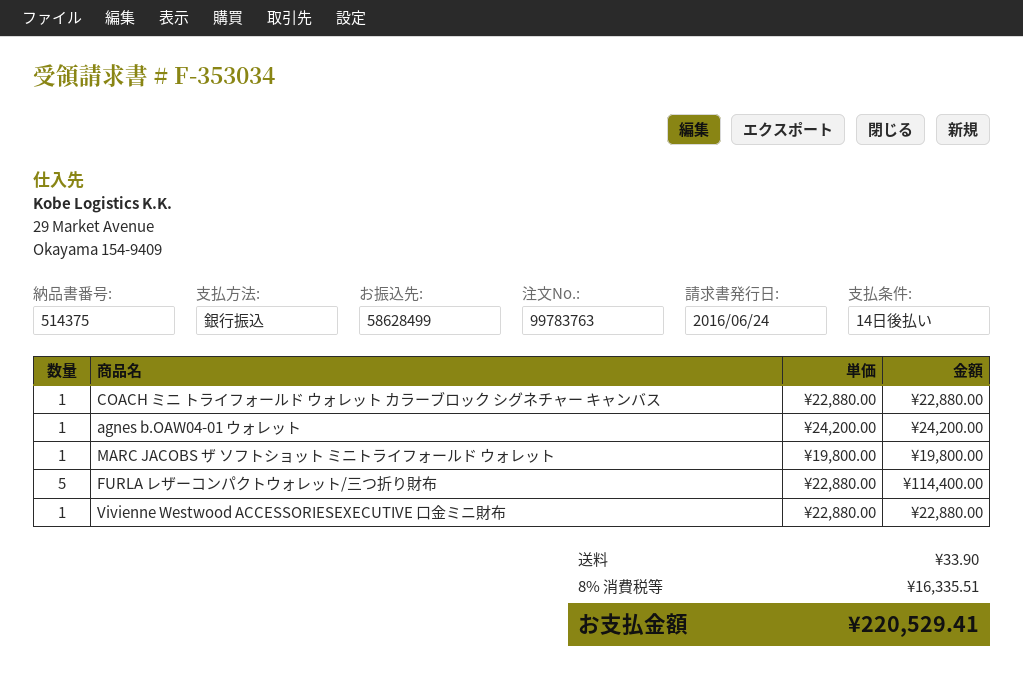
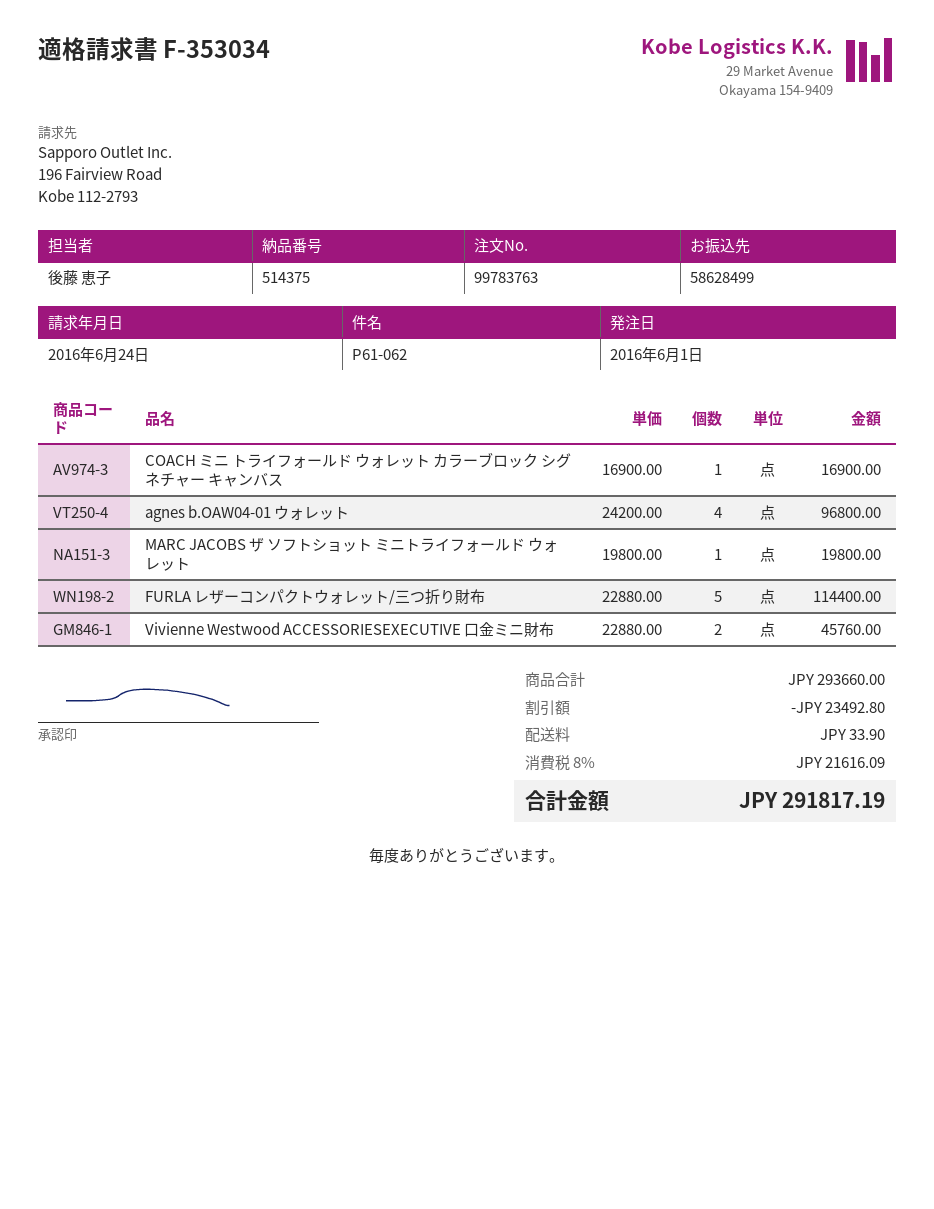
COACH ミニ トライフォールド ウォレット カラーブロック シグネチャー キャンバス: 1 x 22880.00 = 22880.00 -> 1 x 16900.00 = 16900.00
agnes b.OAW04-01 ウォレット: 1 x 24200.00 = 24200.00 -> 4 x 24200.00 = 96800.00
Vivienne Westwood ACCESSORIESEXECUTIVE 口金ミニ財布: 1 x 22880.00 = 22880.00 -> 2 x 22880.00 = 45760.00
discount: none -> 23492.80
tax: 8% = 16335.51 -> 8% = 21616.09
total: 220529.41 -> 291817.19

